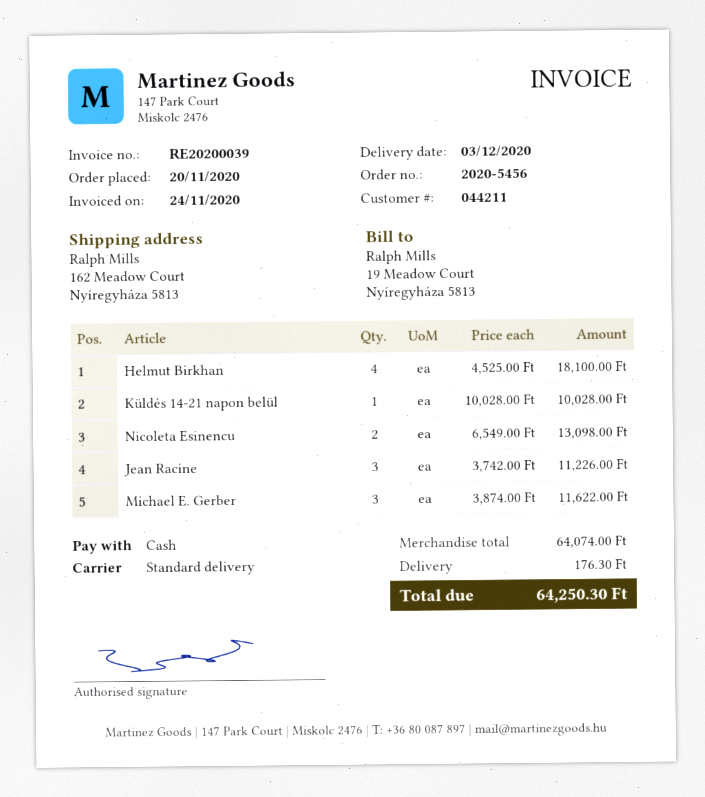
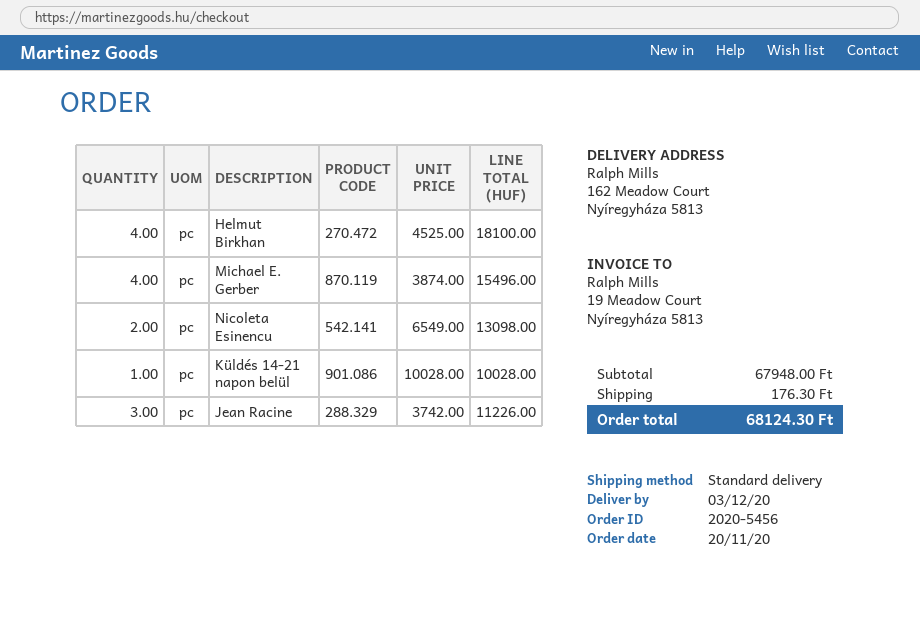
Michael E. Gerber: 3 x 3874.00 = 11622.00 -> 4 x 3874.00 = 15496.00
subtotal: 64074.00 -> 67948.00
total: 64250.30 -> 68124.30

